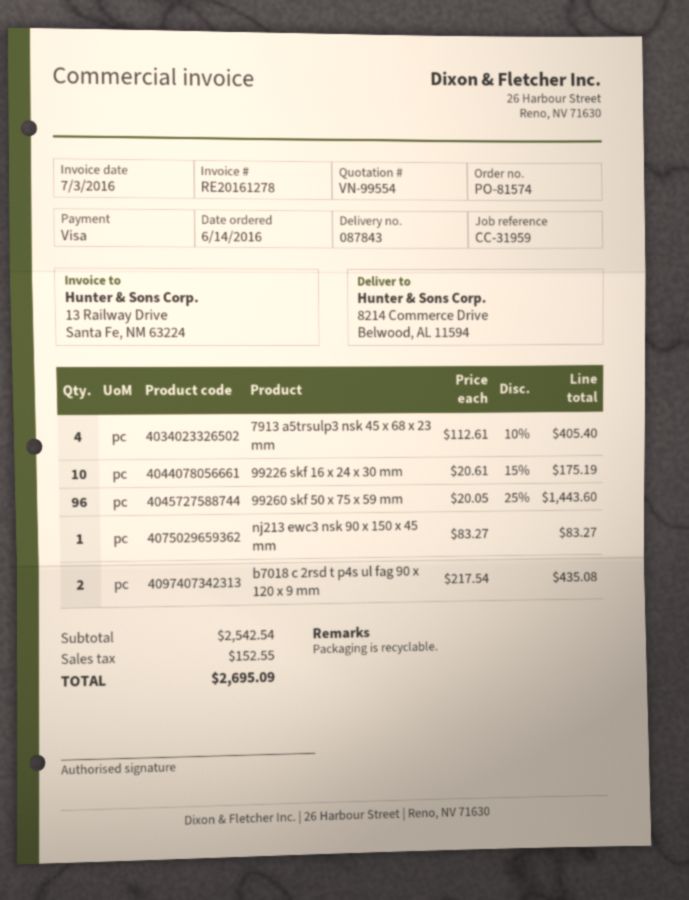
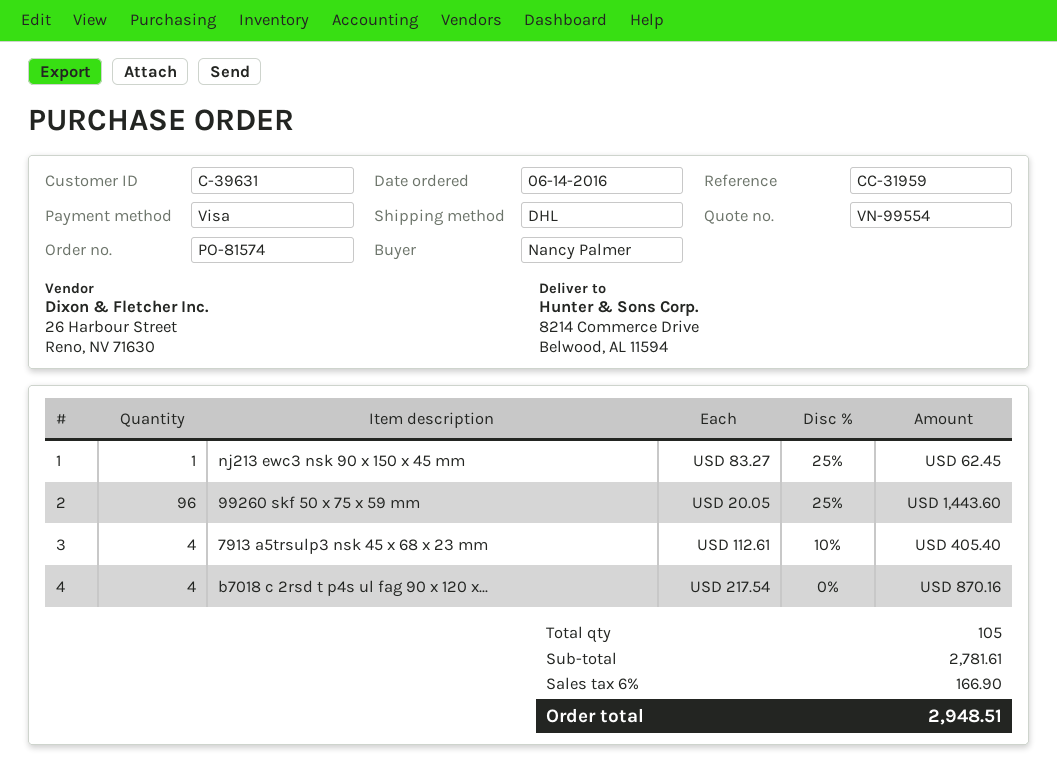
99226 skf 16 x 24 x 30 mm: 10 x 20.61 - 15% = 175.19 -> none
nj213 ewc3 nsk 90 x 150 x 45 mm: 1 x 83.27 = 83.27 -> 1 x 83.27 - 25% = 62.45
b7018 c 2rsd t p4s ul fag 90 x 120 x 9 mm: 2 x 217.54 = 435.08 -> 4 x 217.54 = 870.16
subtotal: 2542.54 -> 2781.61
tax: 152.55 -> 166.90
total: 2695.09 -> 2948.51

